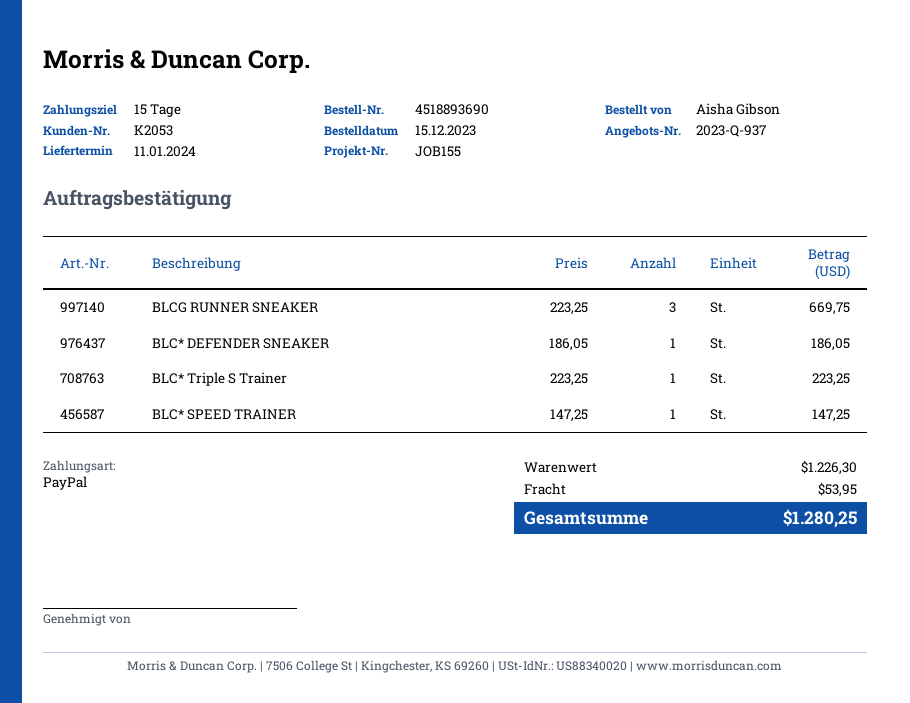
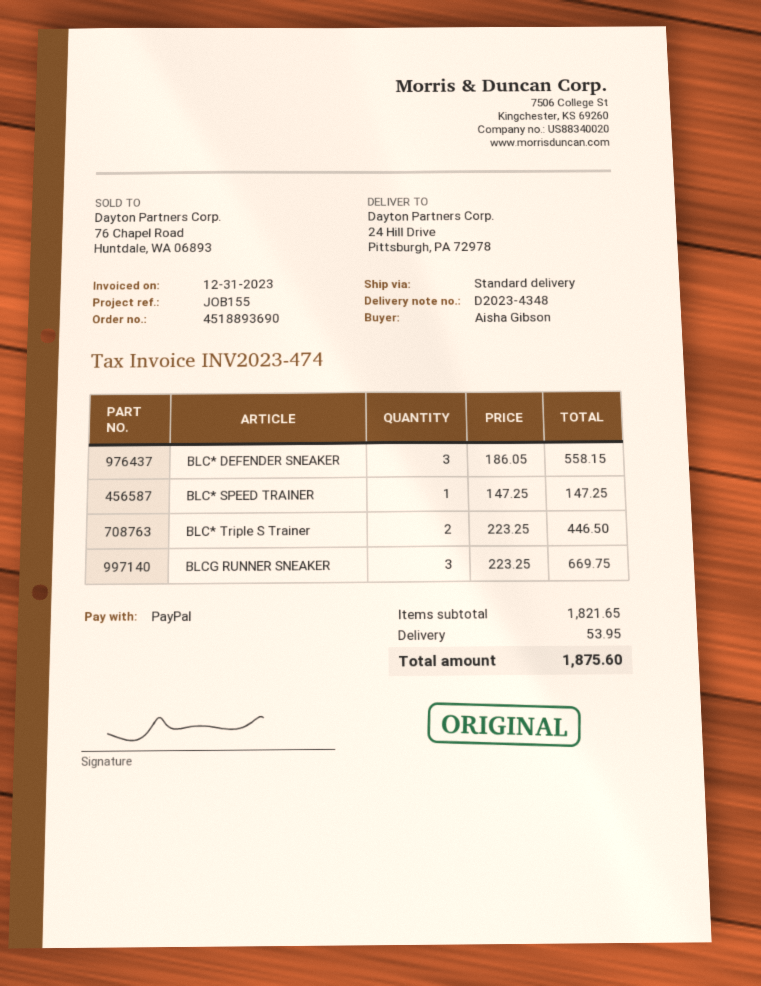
BLC* DEFENDER SNEAKER: 1 x 186.05 = 186.05 -> 3 x 186.05 = 558.15
BLC* Triple S Trainer: 1 x 223.25 = 223.25 -> 2 x 223.25 = 446.50
subtotal: 1226.30 -> 1821.65
total: 1280.25 -> 1875.60

